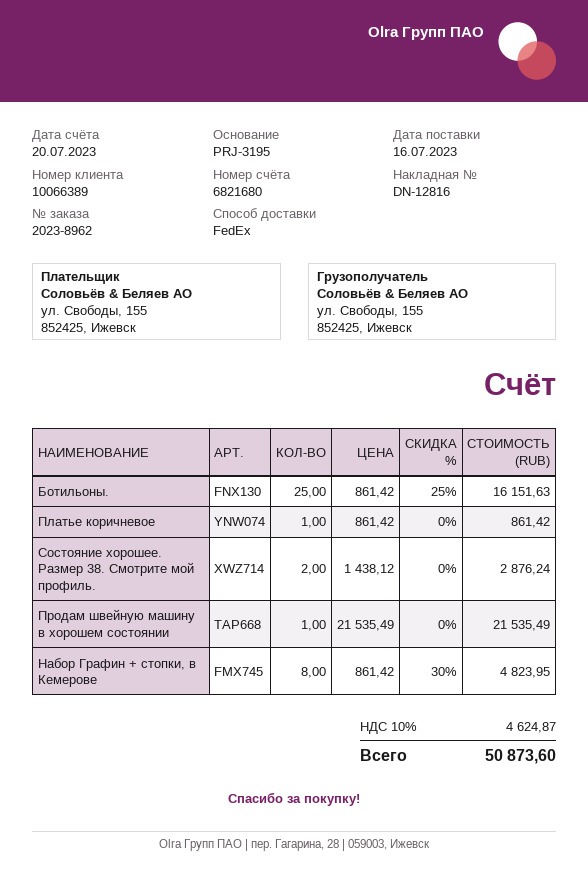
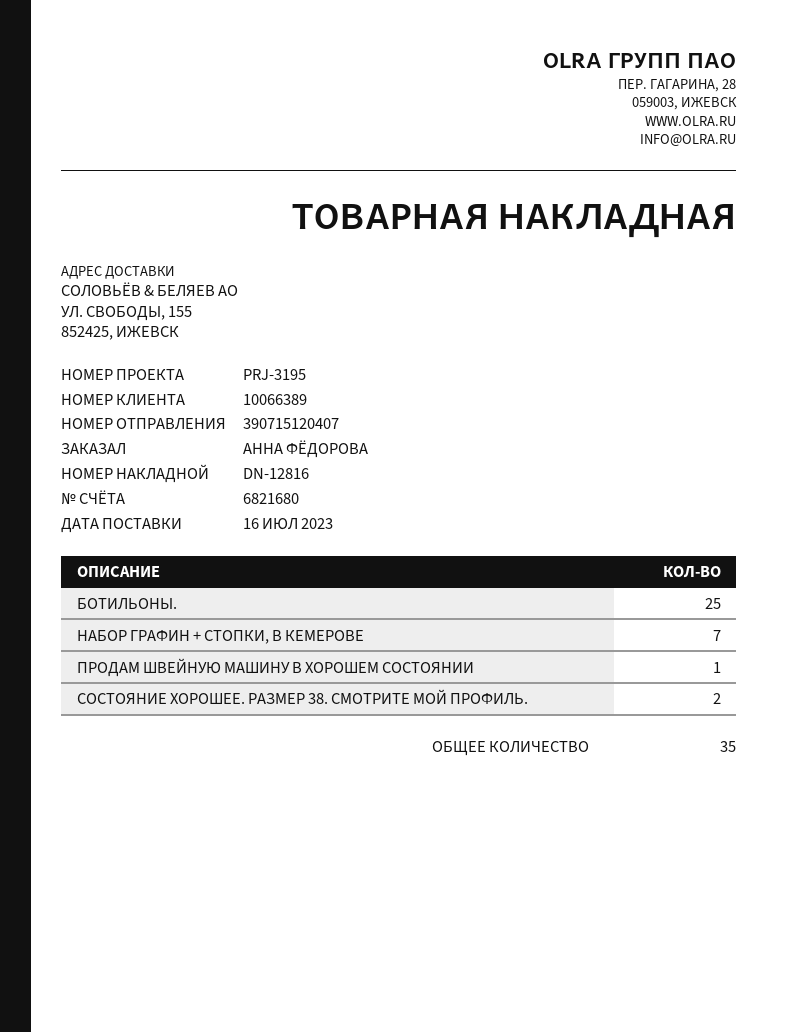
Платье коричневое: 1 -> none
Набор Графин + стопки, в Кемерове: 8 -> 7

